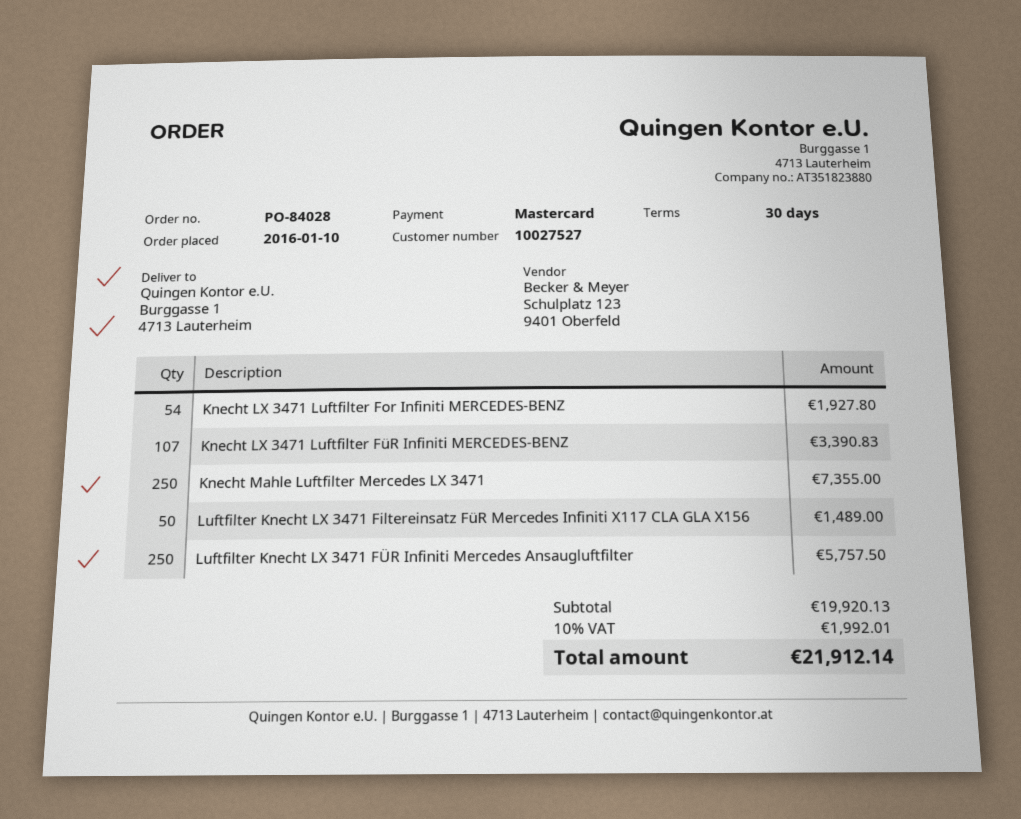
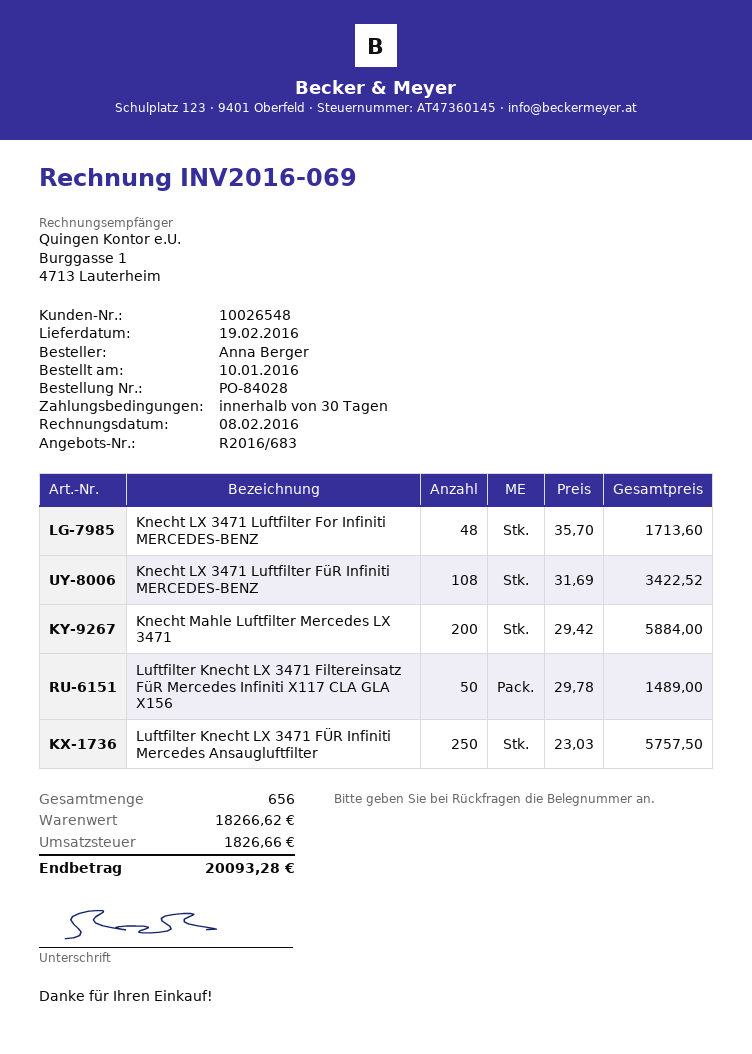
customer number: 10027527 -> 10026548
Knecht LX 3471 Luftfilter For Infiniti MERCEDES-BENZ: 54 for 1927.80 -> 48 for 1713.60
Knecht LX 3471 Luftfilter FüR Infiniti MERCEDES-BENZ: 107 for 3390.83 -> 108 for 3422.52
Knecht Mahle Luftfilter Mercedes LX 3471: 250 for 7355.00 -> 200 for 5884.00
subtotal: 19920.13 -> 18266.62
tax: 1992.01 -> 1826.66
total: 21912.14 -> 20093.28

